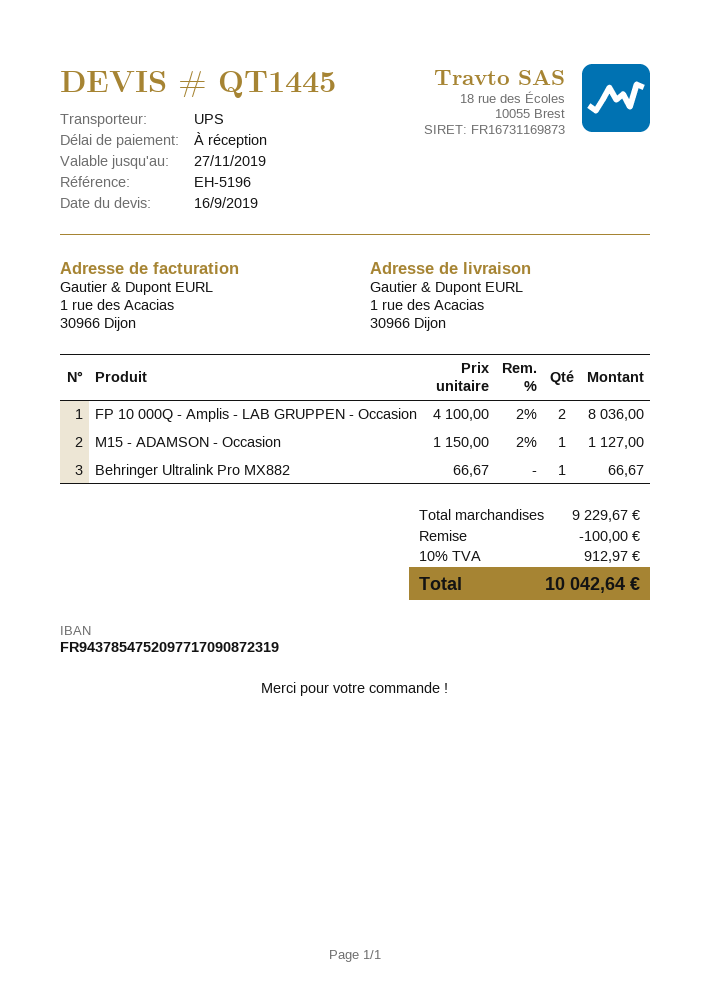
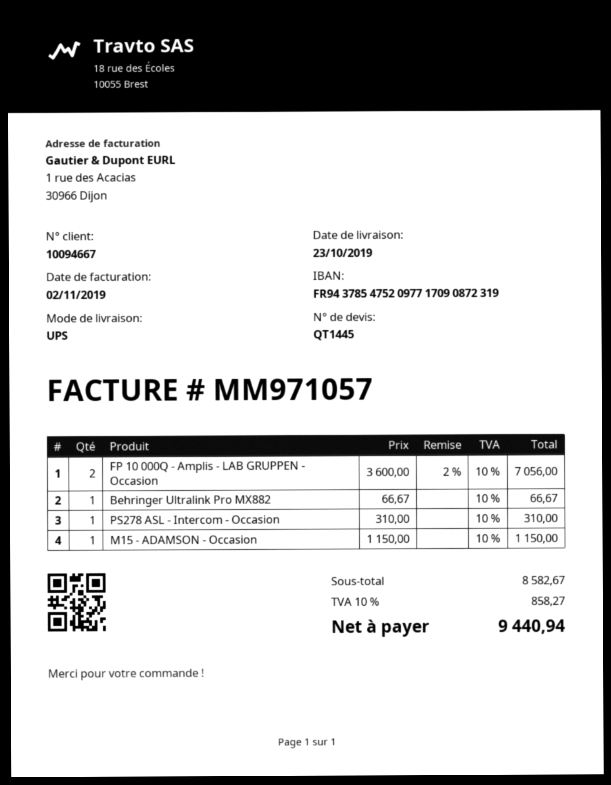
FP 10 000Q - Amplis - LAB GRUPPEN - Occasion: 2 x 4100.00 - 2% = 8036.00 -> 2 x 3600.00 - 2% = 7056.00
M15 - ADAMSON - Occasion: 1 x 1150.00 - 2% = 1127.00 -> 1 x 1150.00 = 1150.00
PS278 ASL - Intercom - Occasion: none -> 1 x 310.00 = 310.00
subtotal: 9229.67 -> 8582.67
discount: 100.00 -> none
tax: 10% = 912.97 -> 10% = 858.27
total: 10042.64 -> 9440.94

